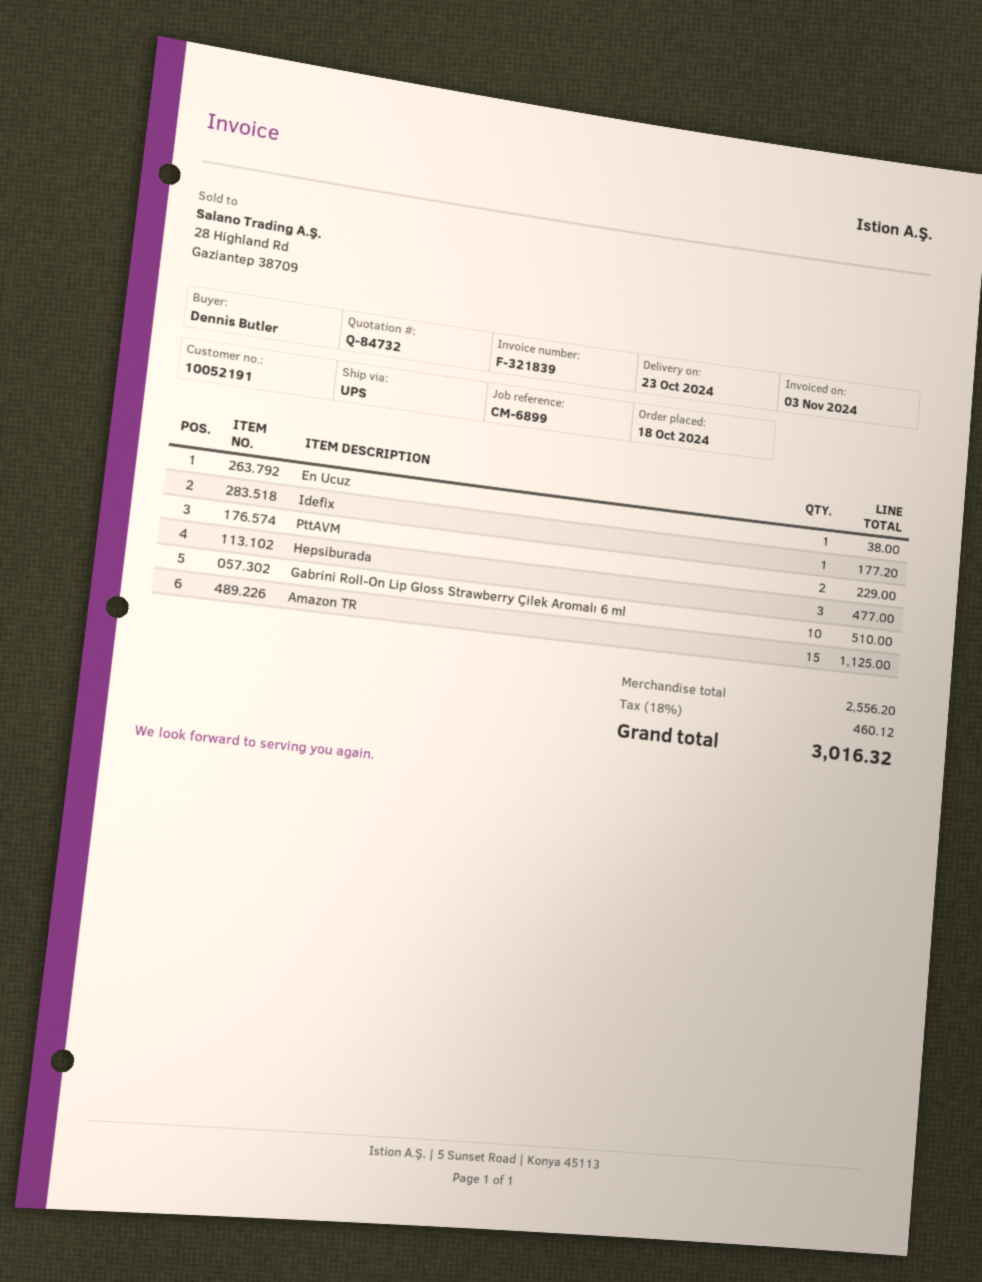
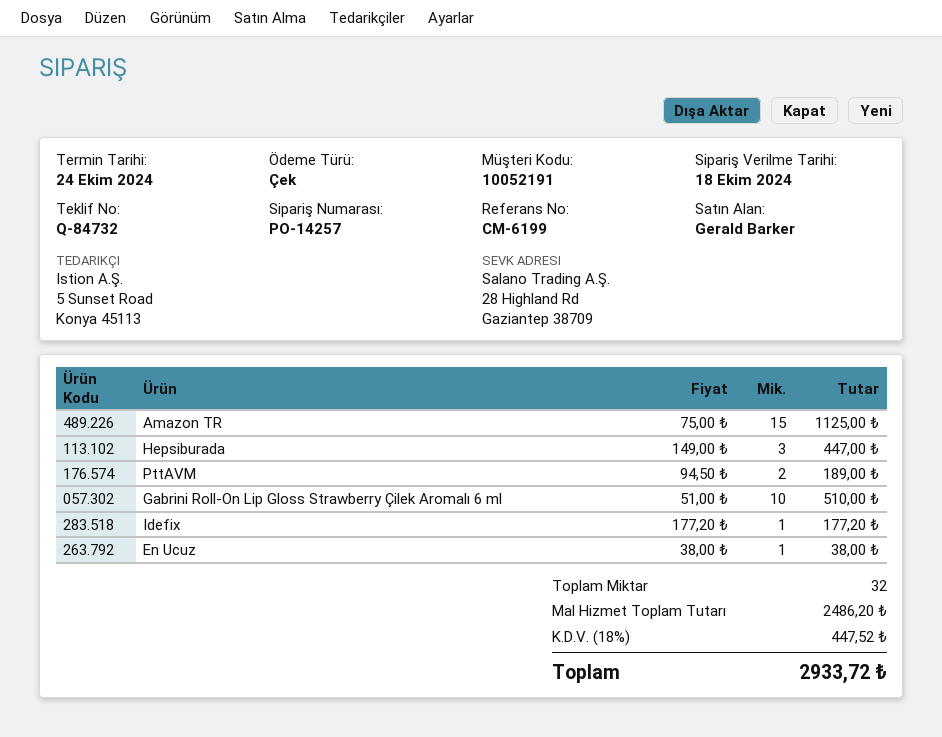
delivery date: 2024-10-23 -> 2024-10-24
reference: CM-6899 -> CM-6199
ordered by: Dennis Butler -> Gerald Barker
PttAVM: 2 for 229.00 -> 2 for 189.00
Hepsiburada: 3 for 477.00 -> 3 for 447.00
subtotal: 2556.20 -> 2486.20
tax: 18% = 460.12 -> 18% = 447.52
total: 3016.32 -> 2933.72

